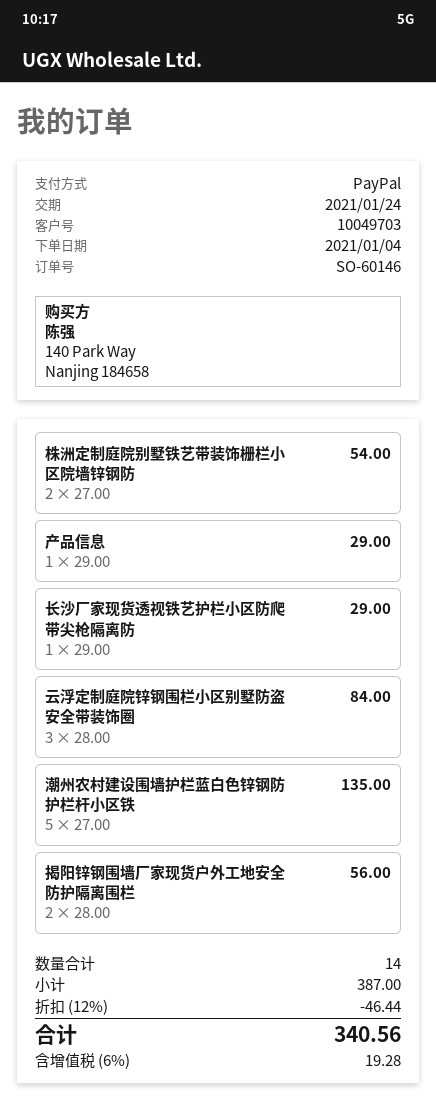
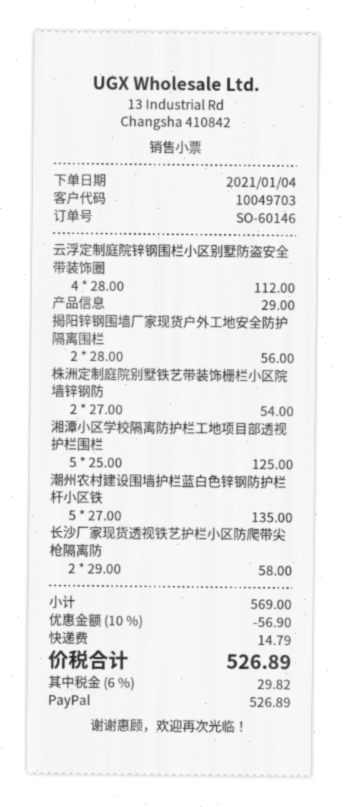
长沙厂家现货透视铁艺护栏小区防爬带尖枪隔离防: 1 x 29.00 = 29.00 -> 2 x 29.00 = 58.00
云浮定制庭院锌钢围栏小区别墅防盗安全带装饰圈: 3 x 28.00 = 84.00 -> 4 x 28.00 = 112.00
湘潭小区学校隔离防护栏工地项目部透视护栏围栏: none -> 5 x 25.00 = 125.00
subtotal: 387.00 -> 569.00
discount: 12% = 46.44 -> 10% = 56.90
shipping: none -> 14.79
tax: 6% = 19.28 -> 6% = 29.82
total: 340.56 -> 526.89

